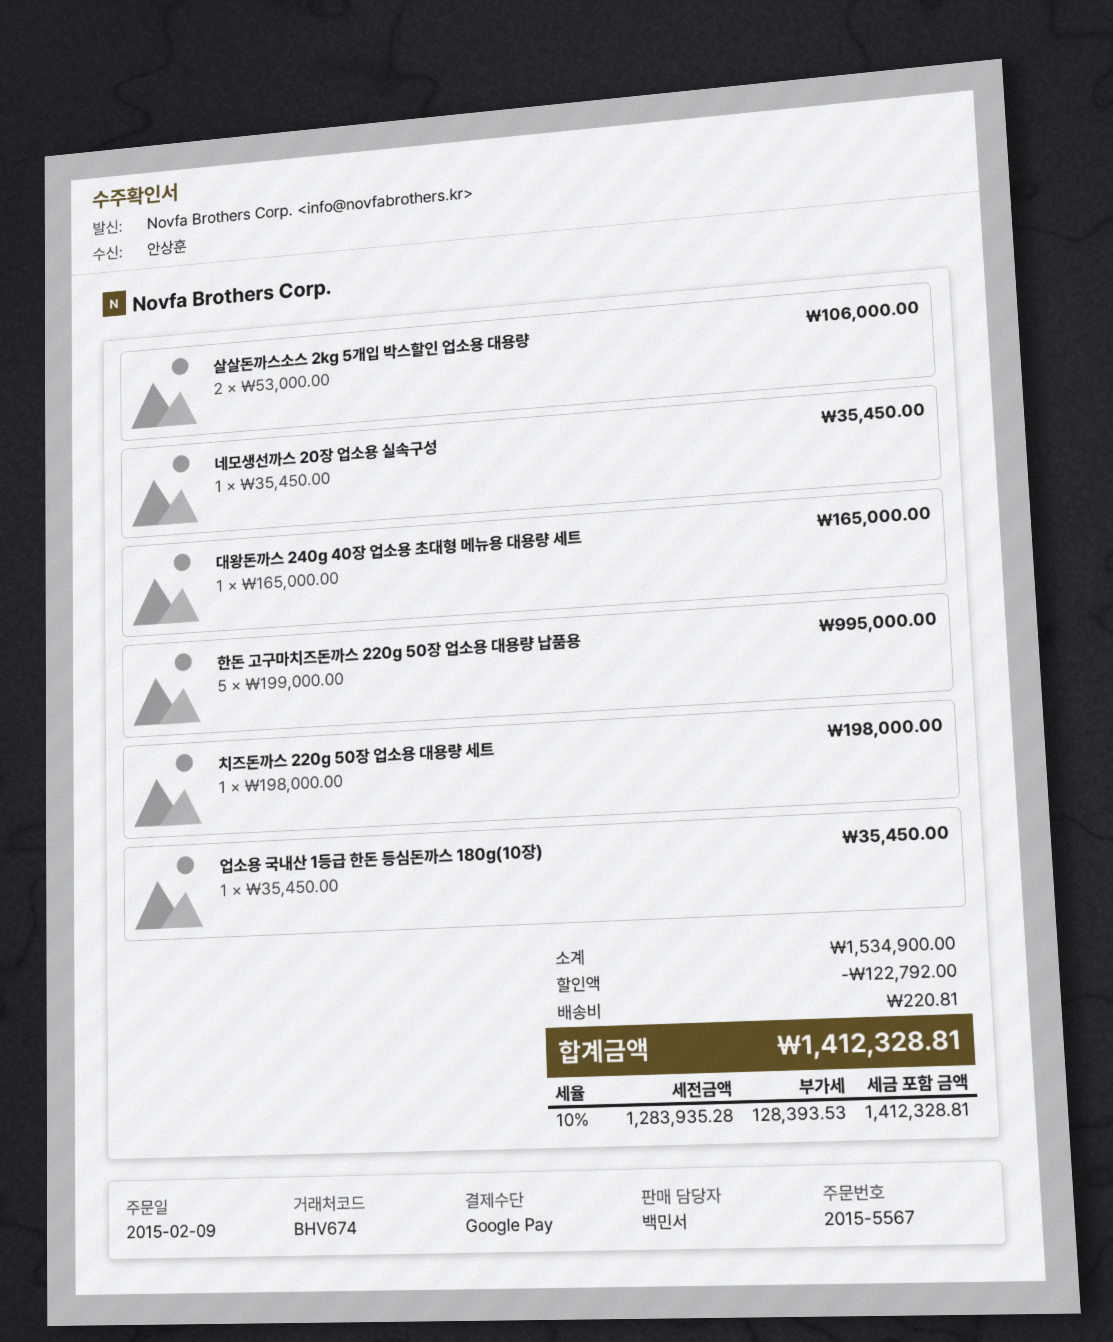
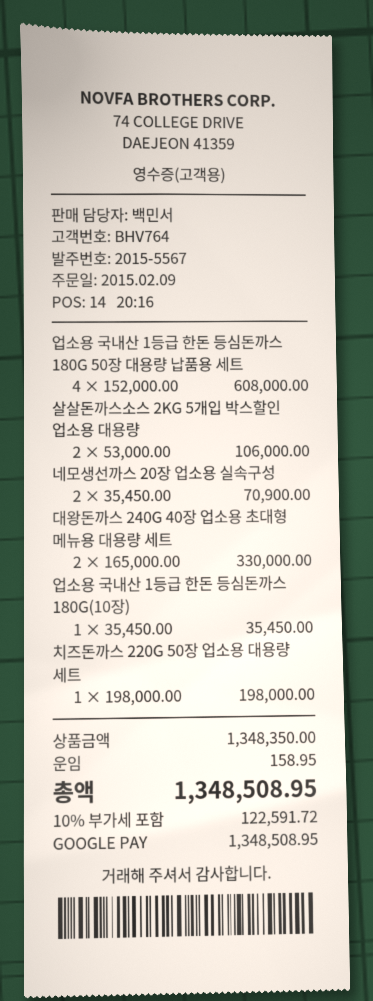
customer number: BHV674 -> BHV764
네모생선까스 20장 업소용 실속구성: 1 x 35450.00 = 35450.00 -> 2 x 35450.00 = 70900.00
대왕돈까스 240g 40장 업소용 초대형 메뉴용 대용량 세트: 1 x 165000.00 = 165000.00 -> 2 x 165000.00 = 330000.00
한돈 고구마치즈돈까스 220g 50장 업소용 대용량 납품용: 5 x 199000.00 = 995000.00 -> none
업소용 국내산 1등급 한돈 등심돈까스 180G 50장 대용량 납품용 세트: none -> 4 x 152000.00 = 608000.00
subtotal: 1534900.00 -> 1348350.00
discount: 122792.00 -> none
shipping: 220.81 -> 158.95
tax: 10% = 128393.53 -> 10% = 122591.72
total: 1412328.81 -> 1348508.95

